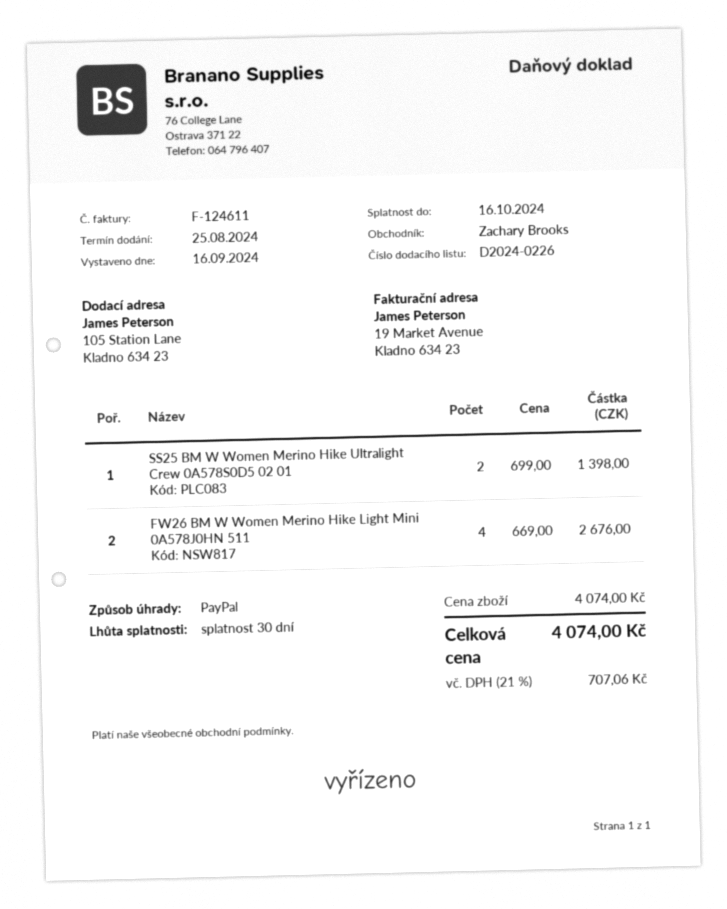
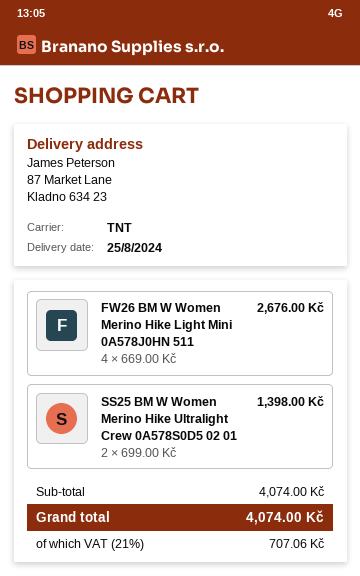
ship to: 105 Station Lane, Kladno 634 23 -> 87 Market Lane, Kladno 634 23

